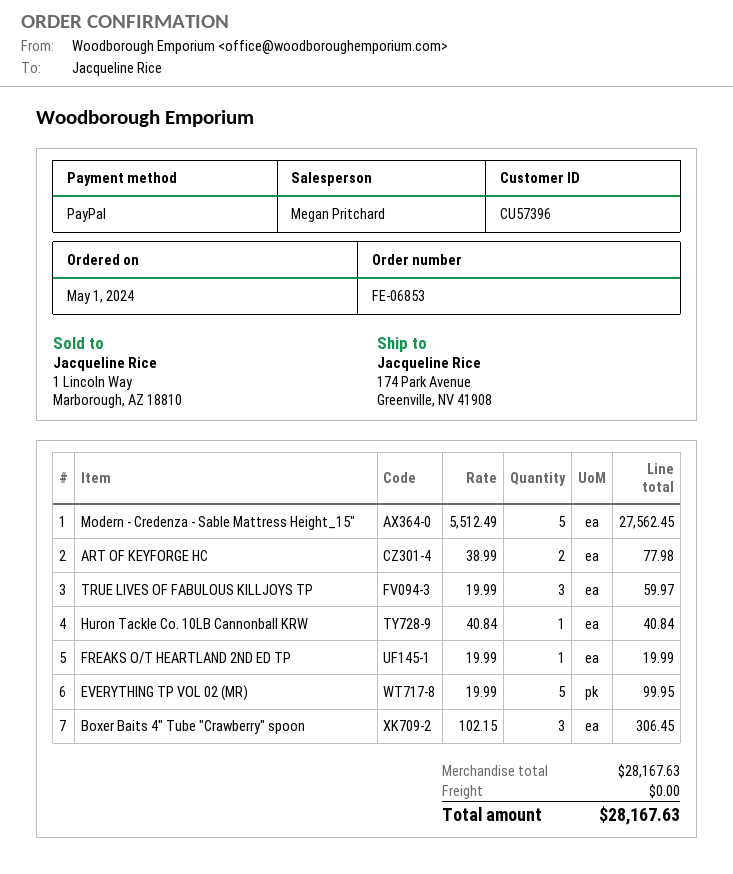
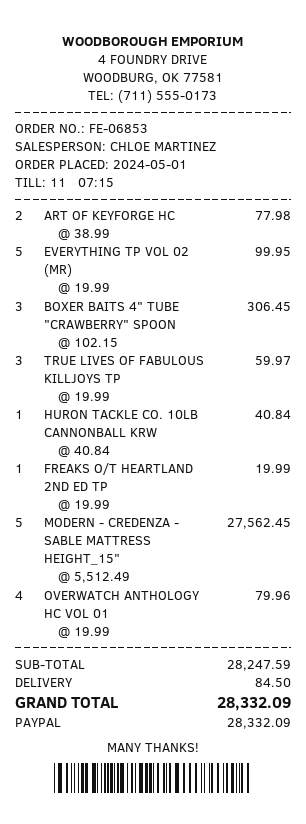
sales rep: Megan Pritchard -> CHLOE MARTINEZ
OVERWATCH ANTHOLOGY HC VOL 01: none -> 4 x 19.99 = 79.96
subtotal: 28167.63 -> 28247.59
shipping: 0.00 -> 84.50
total: 28167.63 -> 28332.09

